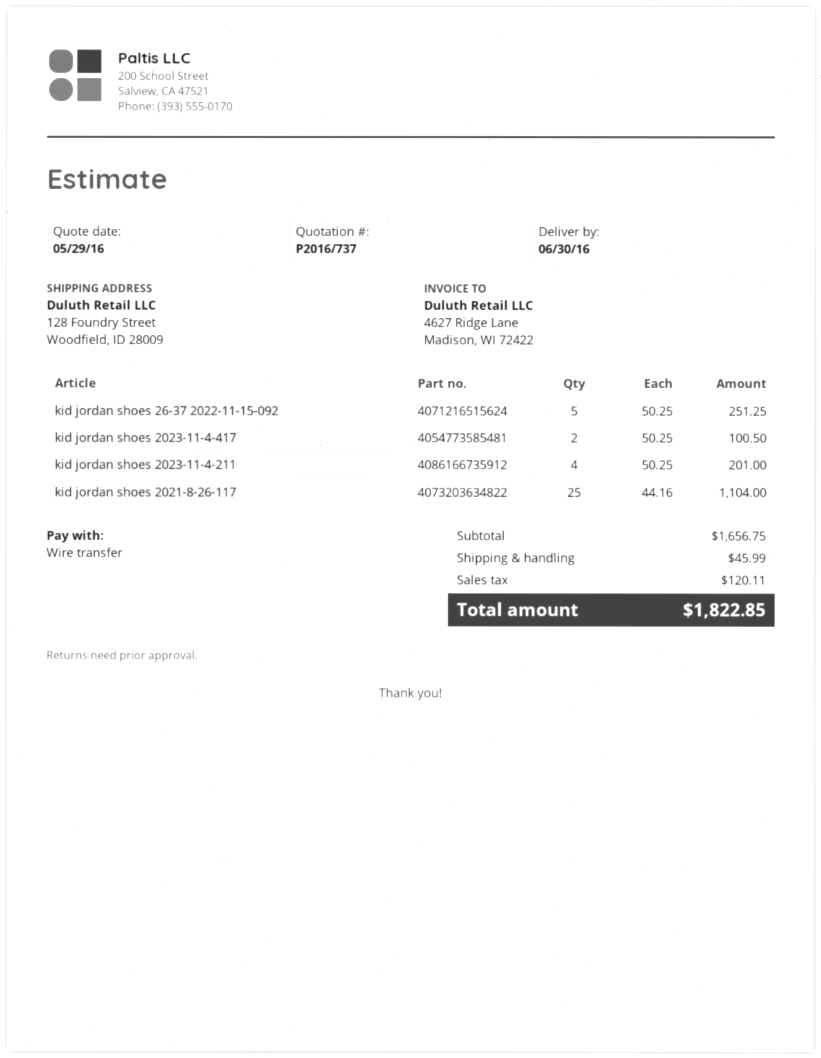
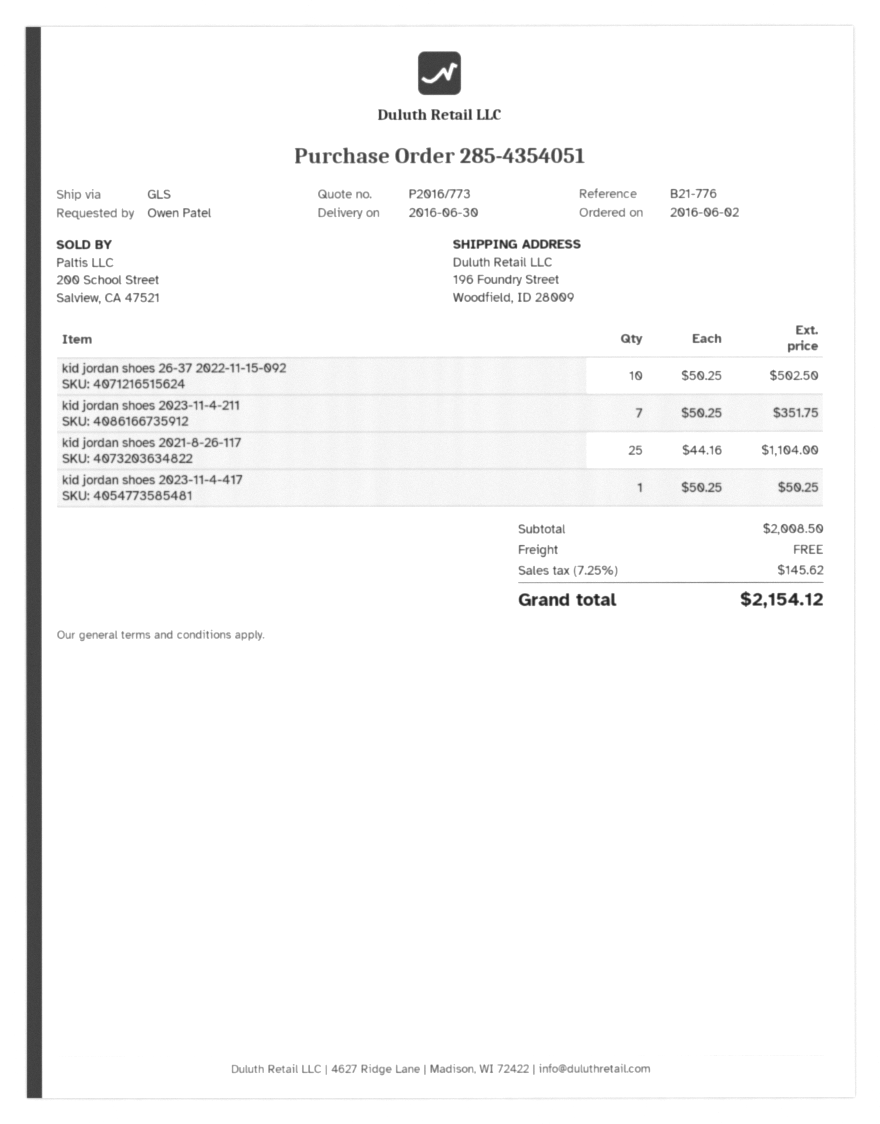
quote number: P2016/737 -> P2016/773
ship to: 128 Foundry Street, Woodfield, ID 28009 -> 196 Foundry Street, Woodfield, ID 28009
kid jordan shoes 26-37 2022-11-15-092: 5 x 50.25 = 251.25 -> 10 x 50.25 = 502.50
kid jordan shoes 2023-11-4-417: 2 x 50.25 = 100.50 -> 1 x 50.25 = 50.25
kid jordan shoes 2023-11-4-211: 4 x 50.25 = 201.00 -> 7 x 50.25 = 351.75
subtotal: 1656.75 -> 2008.50
shipping: 45.99 -> 0.00
tax: 120.11 -> 145.62
total: 1822.85 -> 2154.12

